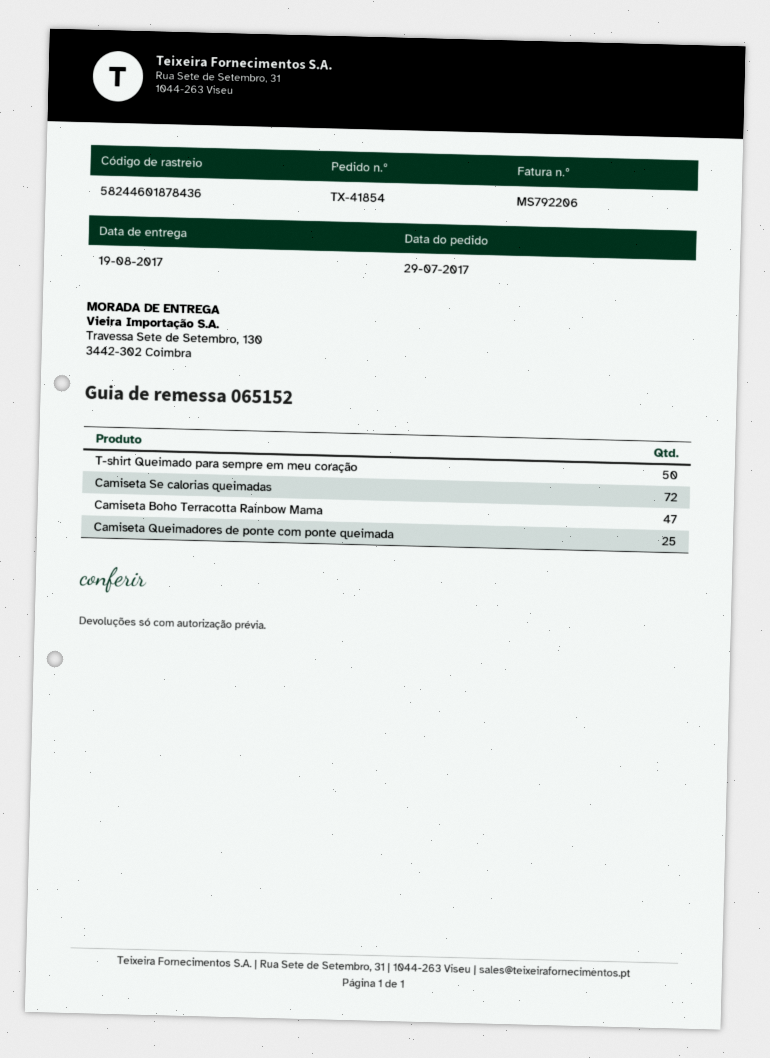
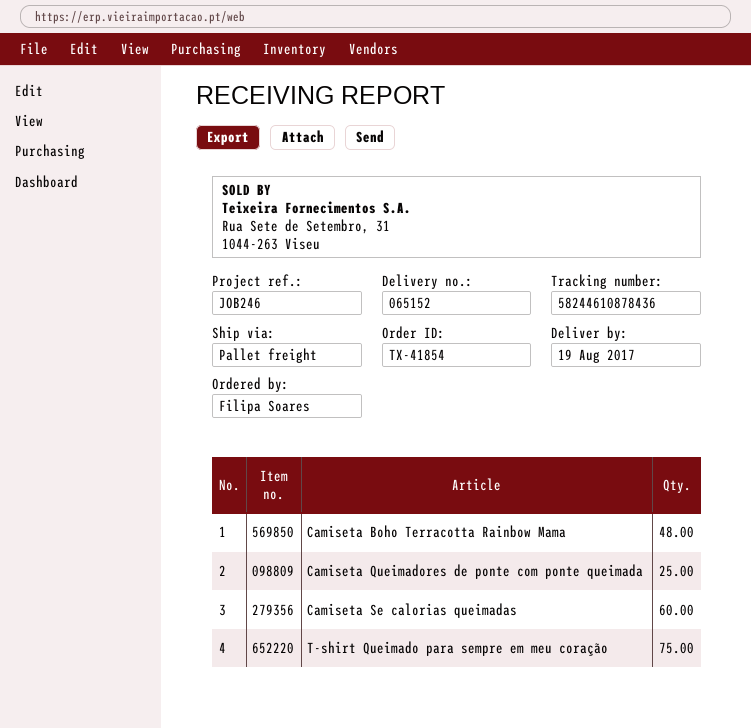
tracking number: 58244601878436 -> 58244610878436
T-shirt Queimado para sempre em meu coração: 50 -> 75
Camiseta Se calorias queimadas: 72 -> 60
Camiseta Boho Terracotta Rainbow Mama: 47 -> 48

